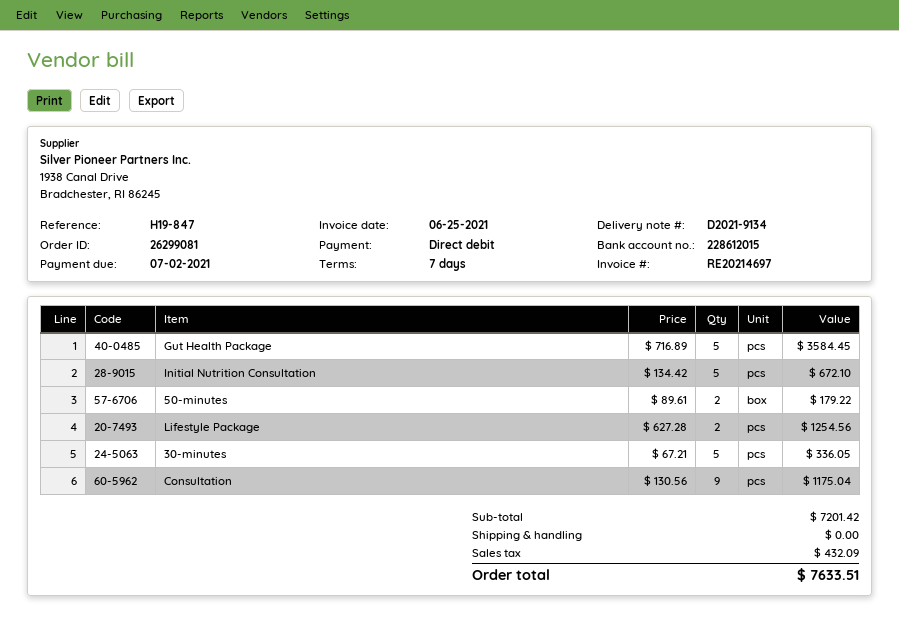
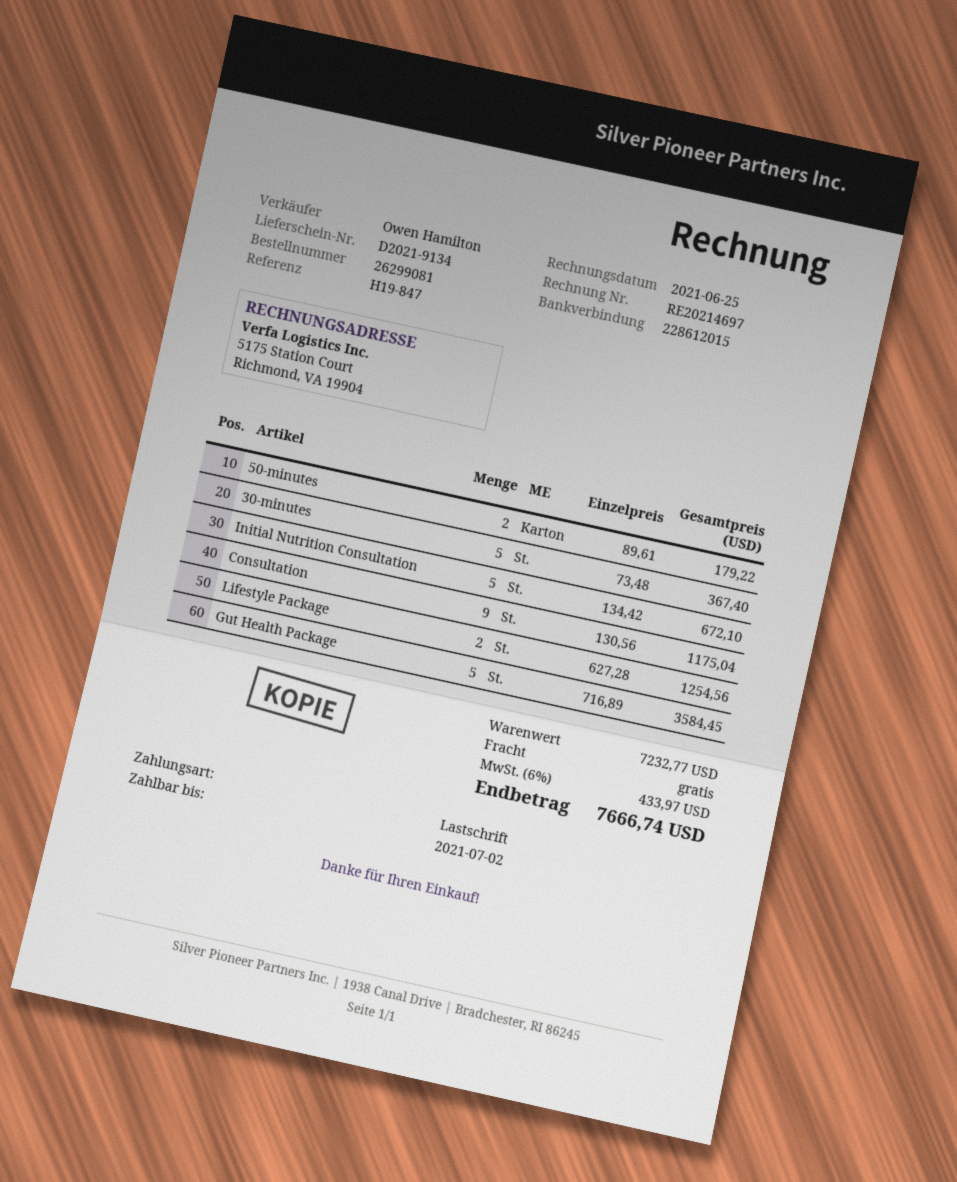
30-minutes: 5 x 67.21 = 336.05 -> 5 x 73.48 = 367.40
subtotal: 7201.42 -> 7232.77
tax: 432.09 -> 433.97
total: 7633.51 -> 7666.74

